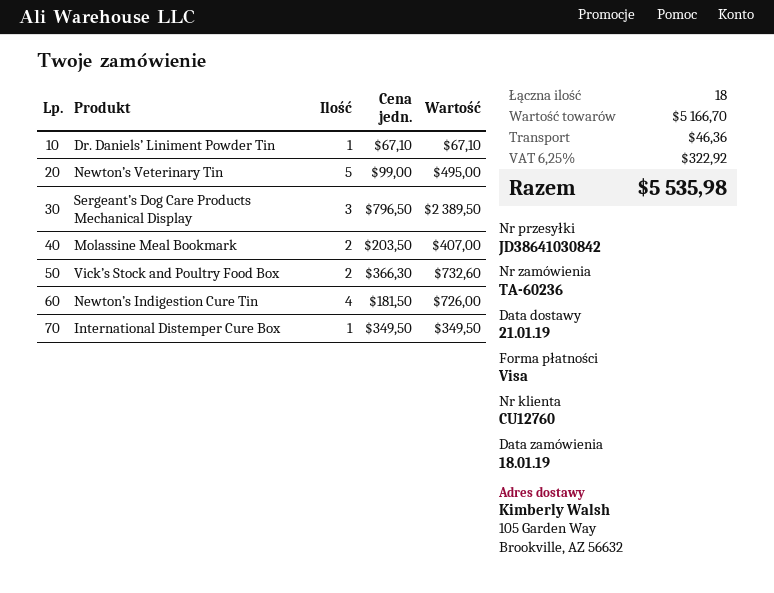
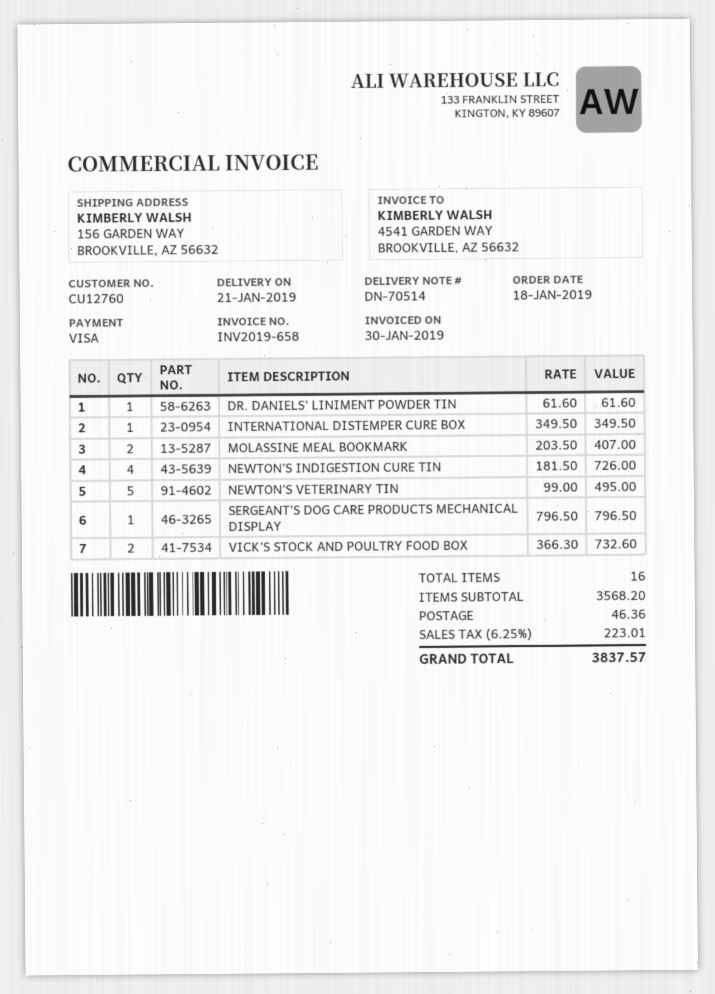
ship to: 105 Garden Way, Brookville, AZ 56632 -> 156 GARDEN WAY, BROOKVILLE, AZ 56632
Dr. Daniels’ Liniment Powder Tin: 1 x 67.10 = 67.10 -> 1 x 61.60 = 61.60
Sergeant’s Dog Care Products Mechanical Display: 3 x 796.50 = 2389.50 -> 1 x 796.50 = 796.50
total quantity: 18 -> 16
subtotal: 5166.70 -> 3568.20
tax: 6.25% = 322.92 -> 6.25% = 223.01
total: 5535.98 -> 3837.57

